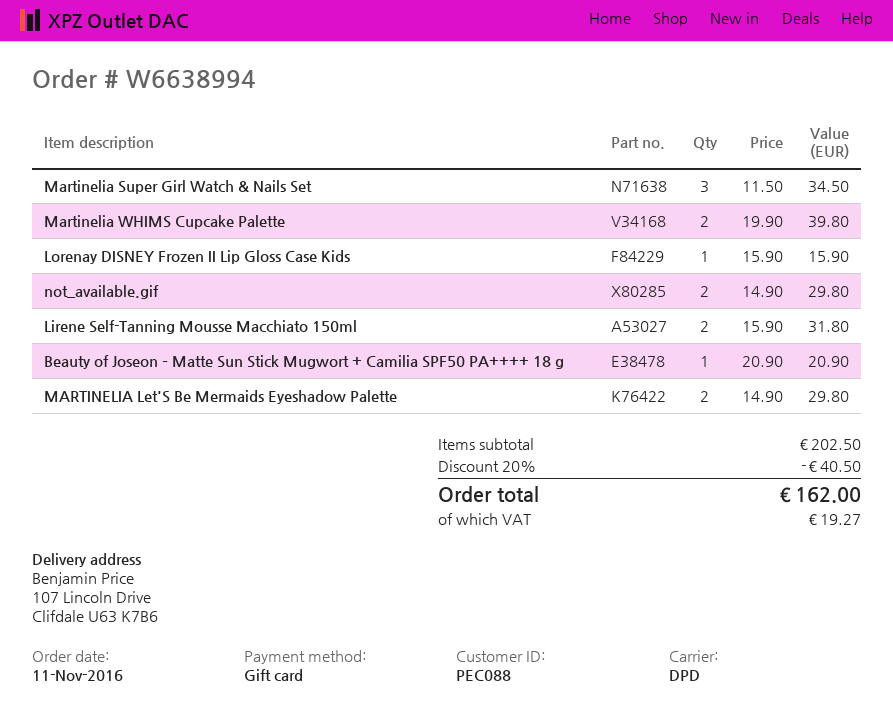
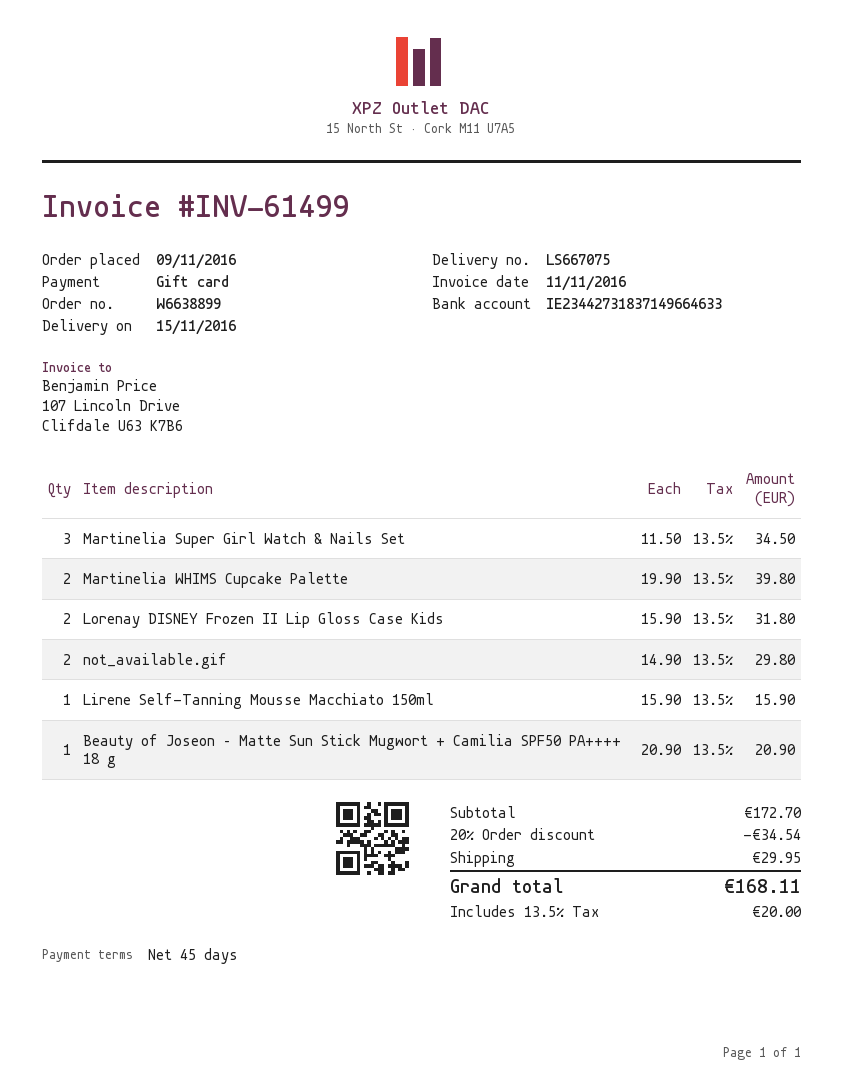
order number: W6638994 -> W6638899
order date: 2016-11-11 -> 2016-11-09
Lorenay DISNEY Frozen II Lip Gloss Case Kids: 1 x 15.90 = 15.90 -> 2 x 15.90 = 31.80
Lirene Self-Tanning Mousse Macchiato 150ml: 2 x 15.90 = 31.80 -> 1 x 15.90 = 15.90
MARTINELIA Let'S Be Mermaids Eyeshadow Palette: 2 x 14.90 = 29.80 -> none
subtotal: 202.50 -> 172.70
discount: 20% = 40.50 -> 20% = 34.54
shipping: none -> 29.95
tax: 19.27 -> 20.00
total: 162.00 -> 168.11

